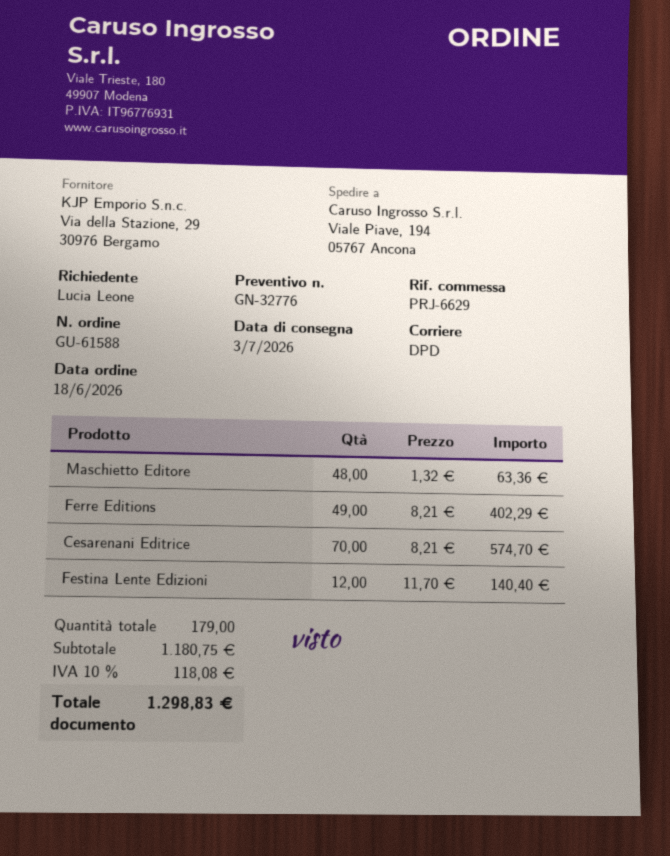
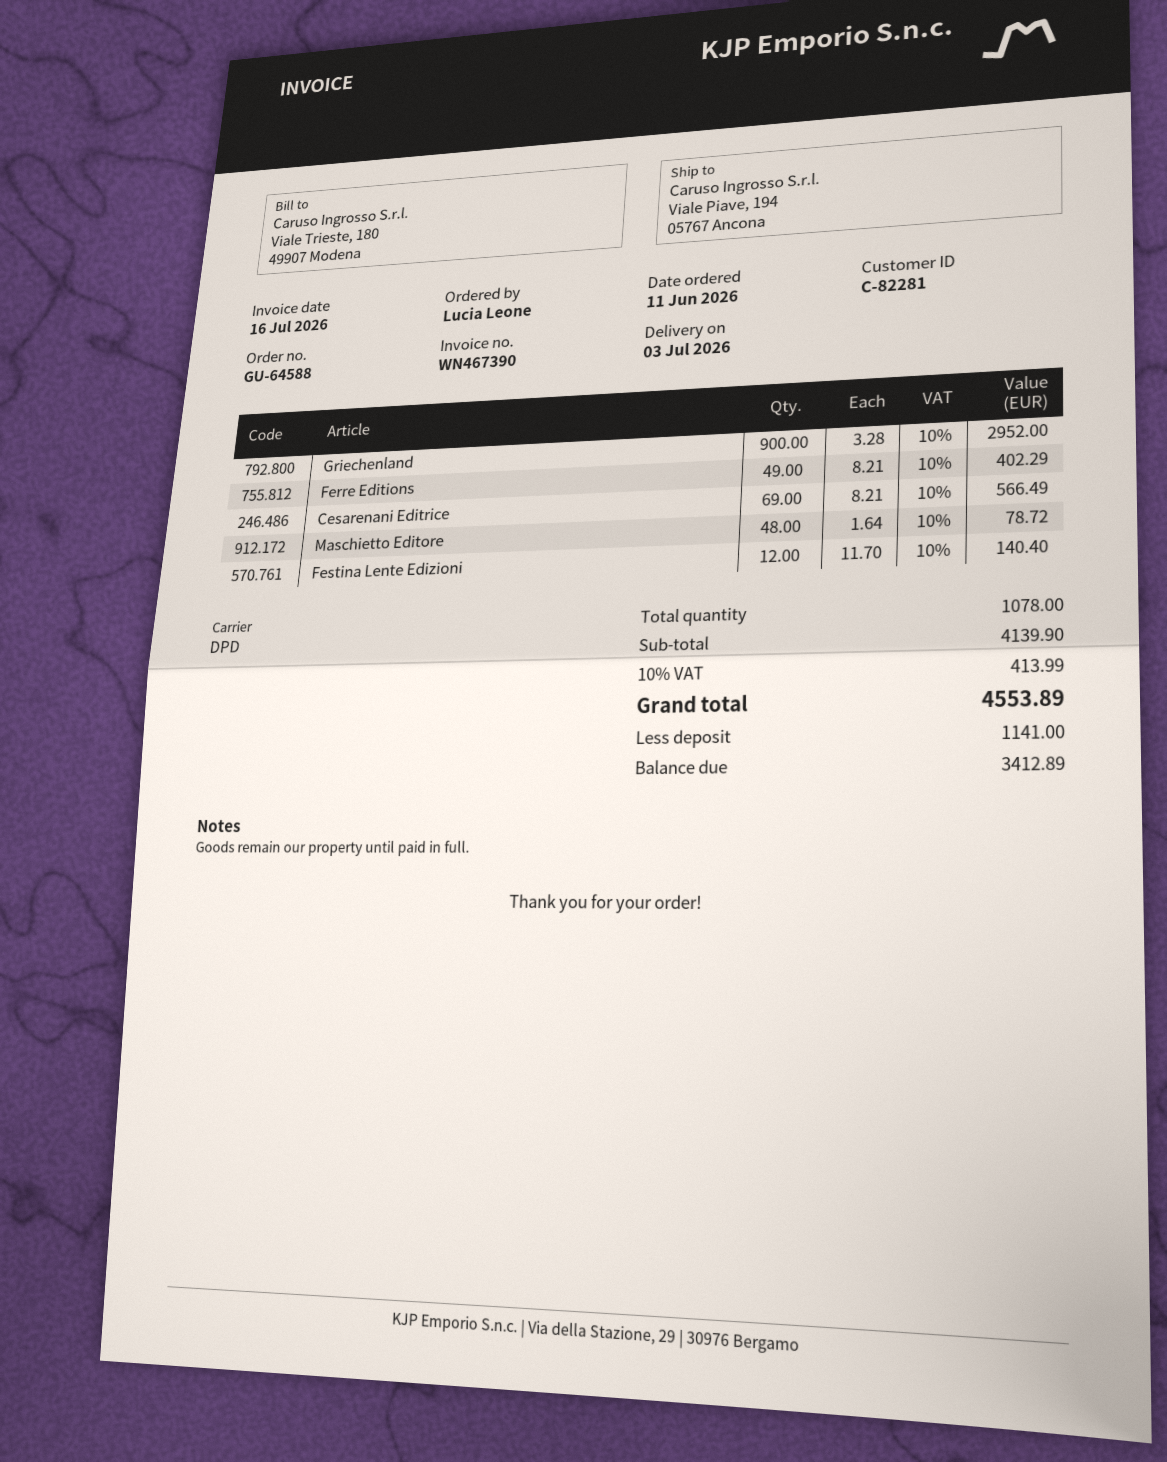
order number: GU-61588 -> GU-64588
order date: 2026-06-18 -> 2026-06-11
Maschietto Editore: 48 x 1.32 = 63.36 -> 48 x 1.64 = 78.72
Cesarenani Editrice: 70 x 8.21 = 574.70 -> 69 x 8.21 = 566.49
Griechenland: none -> 900 x 3.28 = 2952.00
total quantity: 179 -> 1078
subtotal: 1180.75 -> 4139.90
tax: 10% = 118.08 -> 10% = 413.99
total: 1298.83 -> 4553.89

